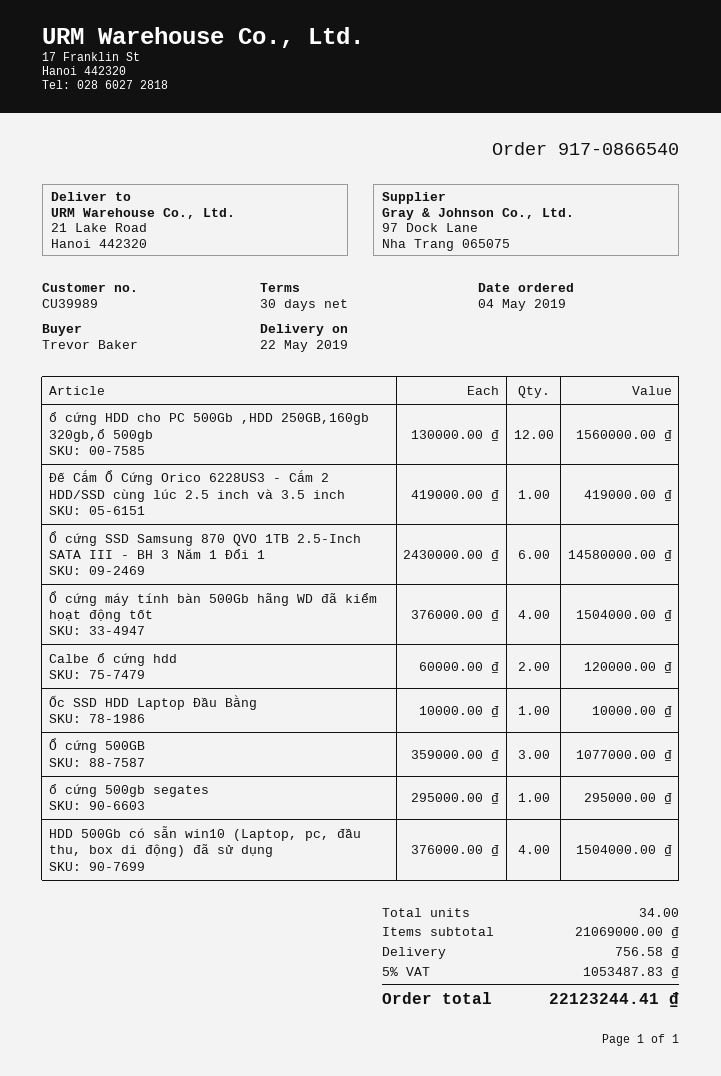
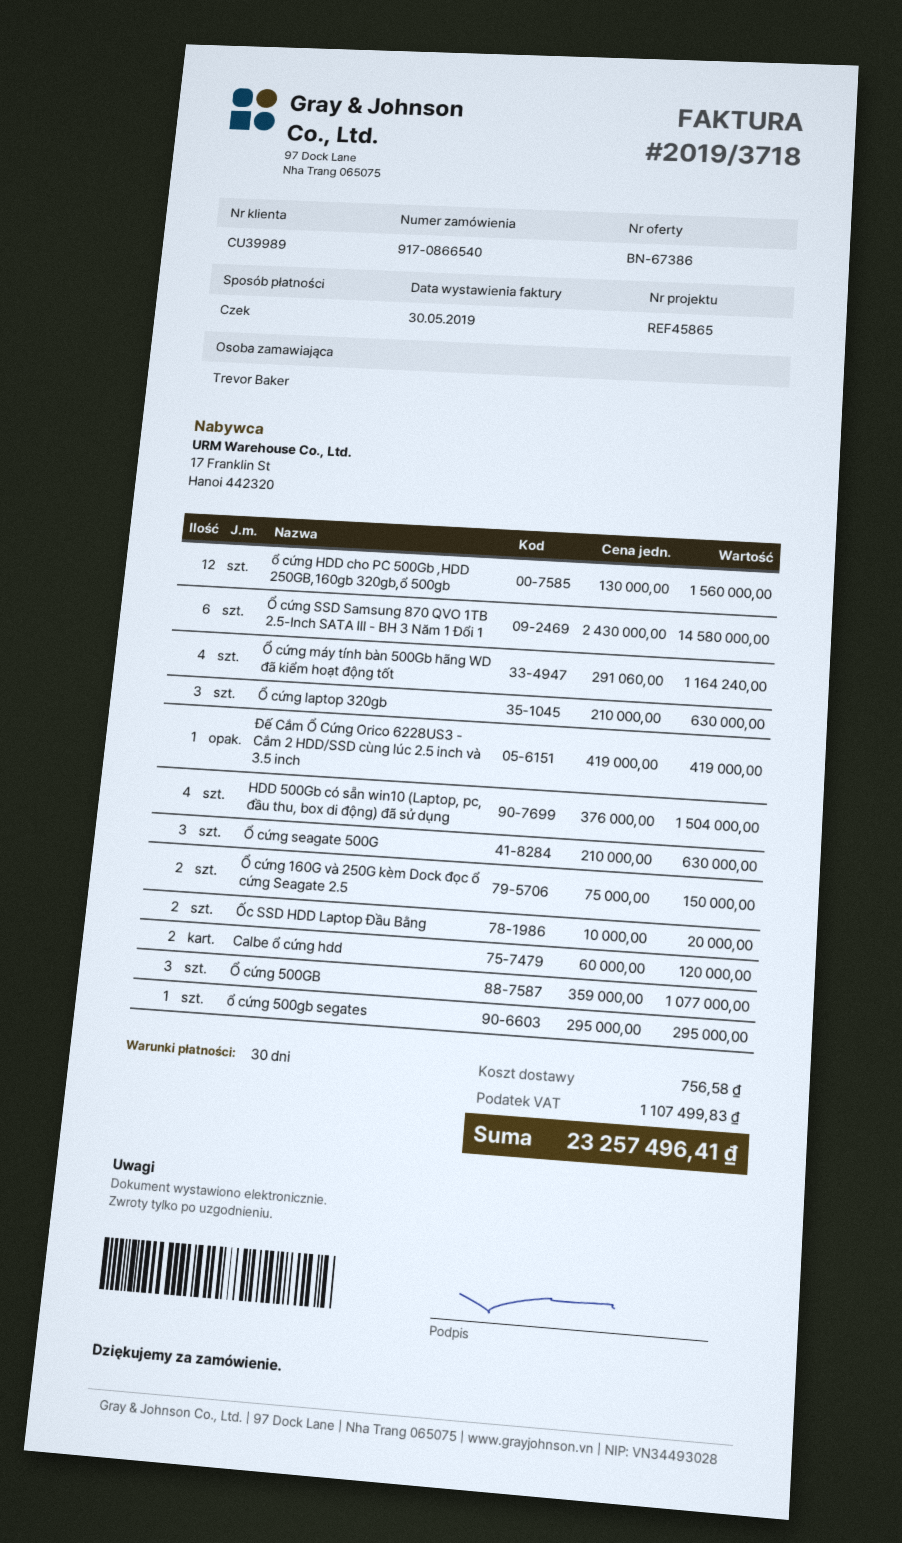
Ổ cứng máy tính bàn 500Gb hãng WD đã kiểm hoạt động tốt: 4 x 376000.00 = 1504000.00 -> 4 x 291060.00 = 1164240.00
Ốc SSD HDD Laptop Đầu Bằng: 1 x 10000.00 = 10000.00 -> 2 x 10000.00 = 20000.00
Ổ cứng laptop 320gb: none -> 3 x 210000.00 = 630000.00
Ổ cứng seagate 500G: none -> 3 x 210000.00 = 630000.00
Ổ cứng 160G và 250G kèm Dock đọc ổ cứng Seagate 2.5: none -> 2 x 75000.00 = 150000.00
tax: 1053487.83 -> 1107499.83
total: 22123244.41 -> 23257496.41

